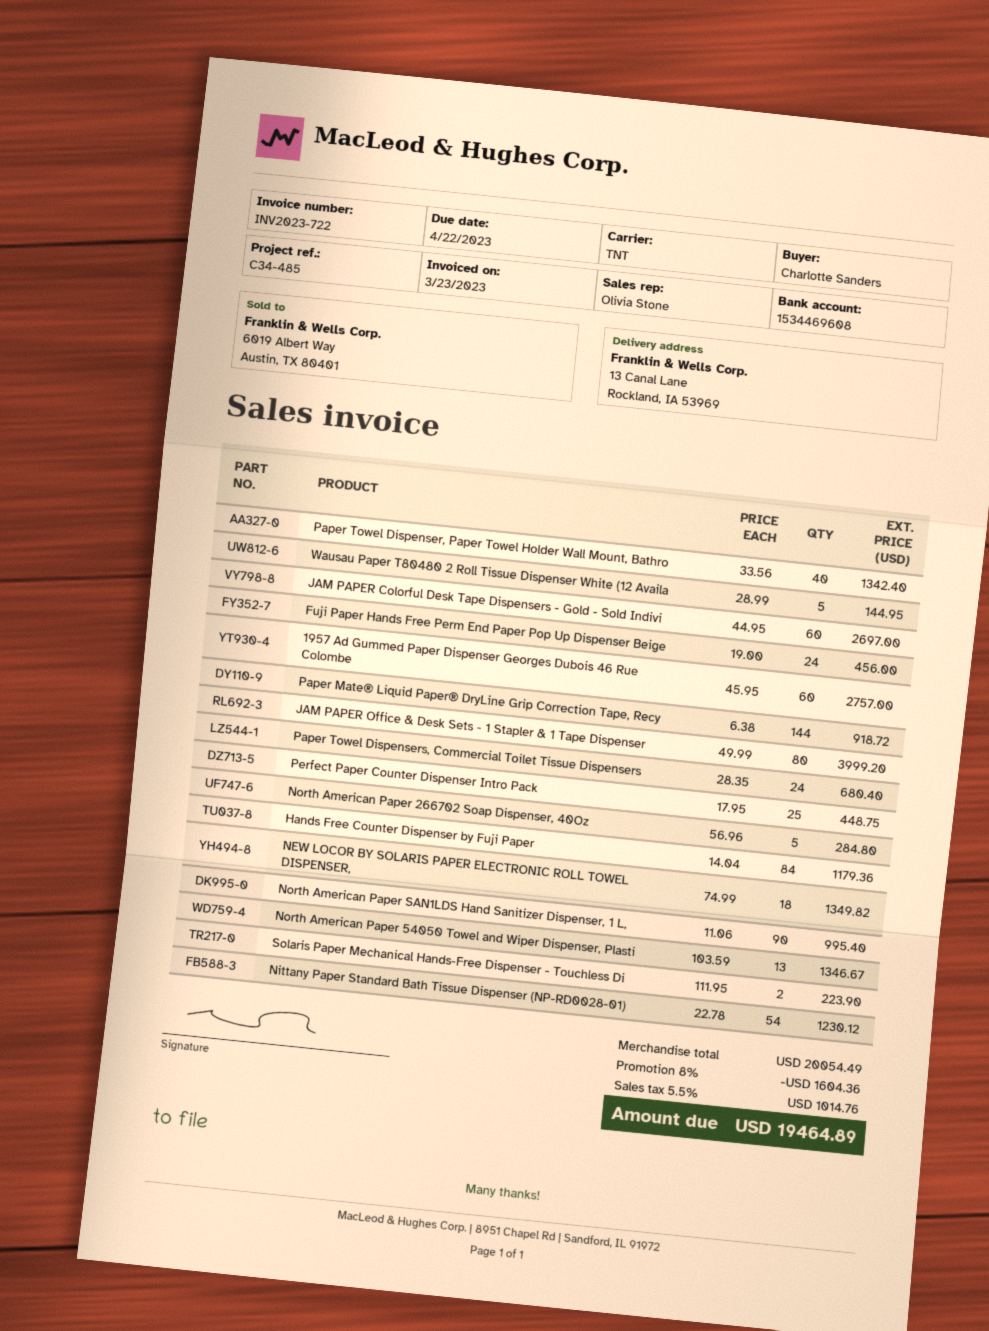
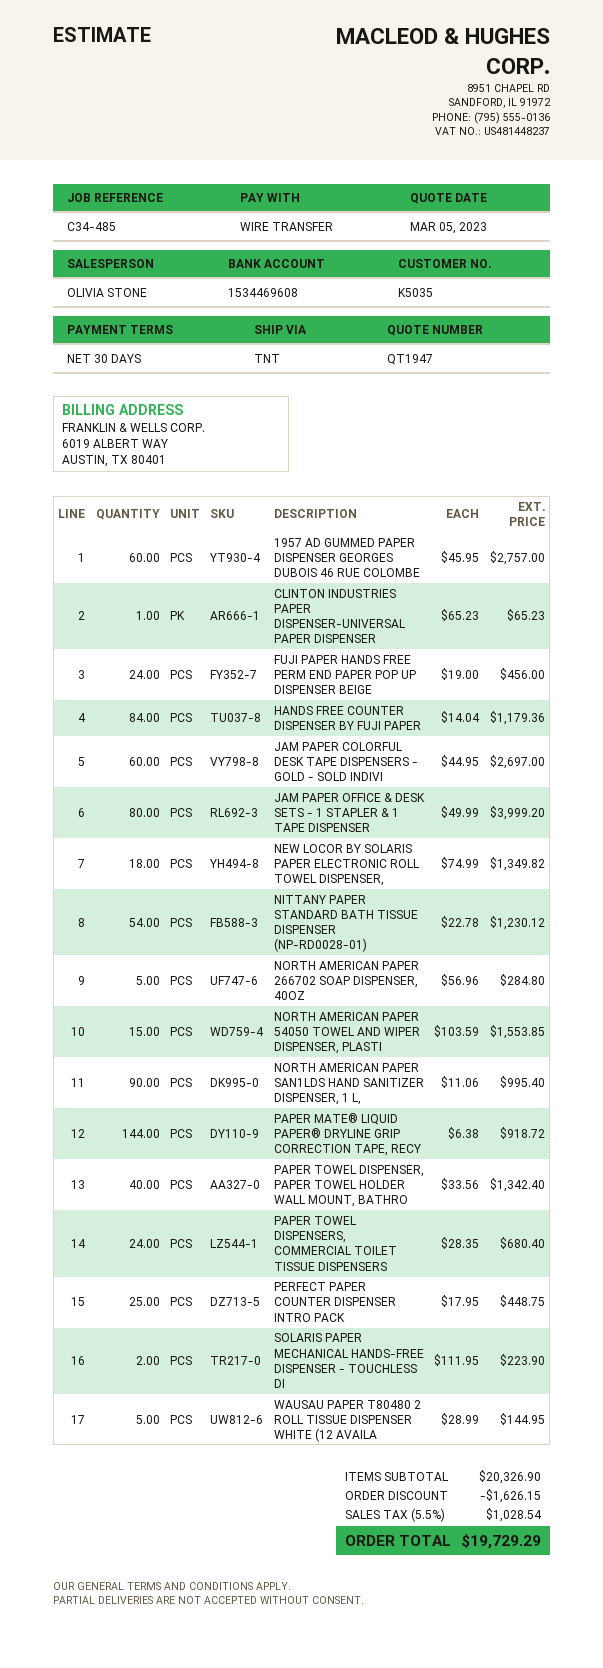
North American Paper 54050 Towel and Wiper Dispenser, Plasti: 13 x 103.59 = 1346.67 -> 15 x 103.59 = 1553.85
CLINTON INDUSTRIES PAPER DISPENSER-UNIVERSAL PAPER DISPENSER: none -> 1 x 65.23 = 65.23
subtotal: 20054.49 -> 20326.90
discount: 1604.36 -> 1626.15
tax: 5.5% = 1014.76 -> 5.5% = 1028.54
total: 19464.89 -> 19729.29

